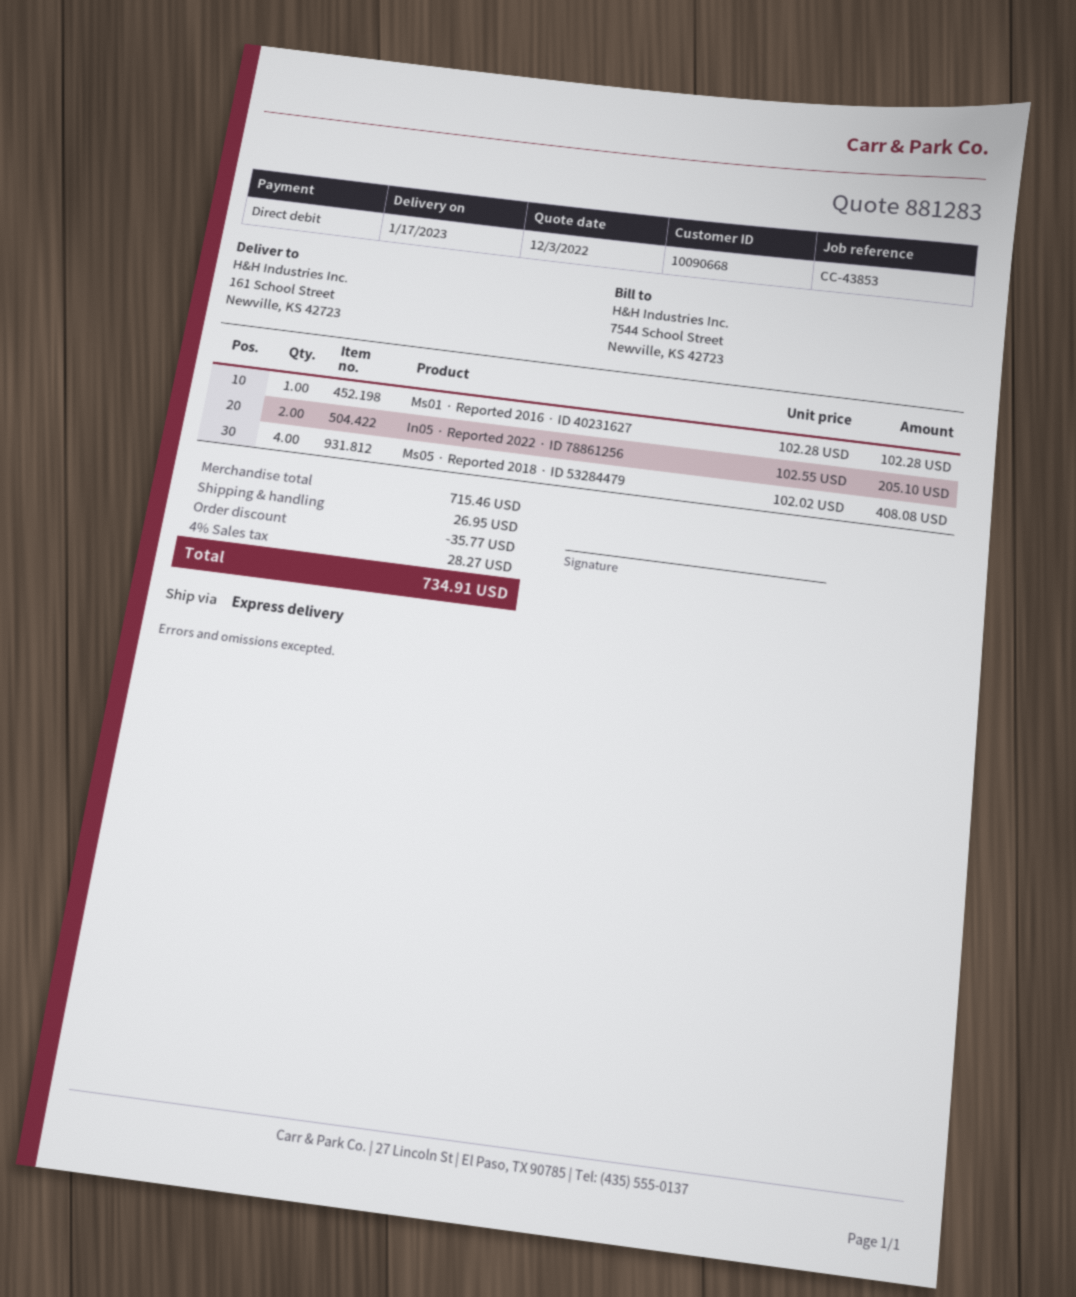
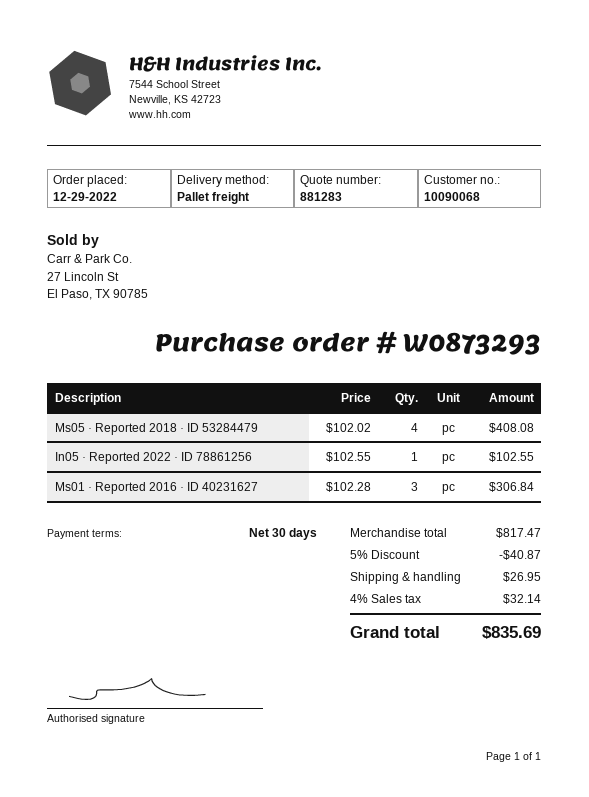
customer number: 10090668 -> 10090068
shipping method: express -> pallet freight
Ms01 · Reported 2016 · ID 40231627: 1 x 102.28 = 102.28 -> 3 x 102.28 = 306.84
In05 · Reported 2022 · ID 78861256: 2 x 102.55 = 205.10 -> 1 x 102.55 = 102.55
subtotal: 715.46 -> 817.47
discount: 35.77 -> 40.87
tax: 4% = 28.27 -> 4% = 32.14
total: 734.91 -> 835.69

